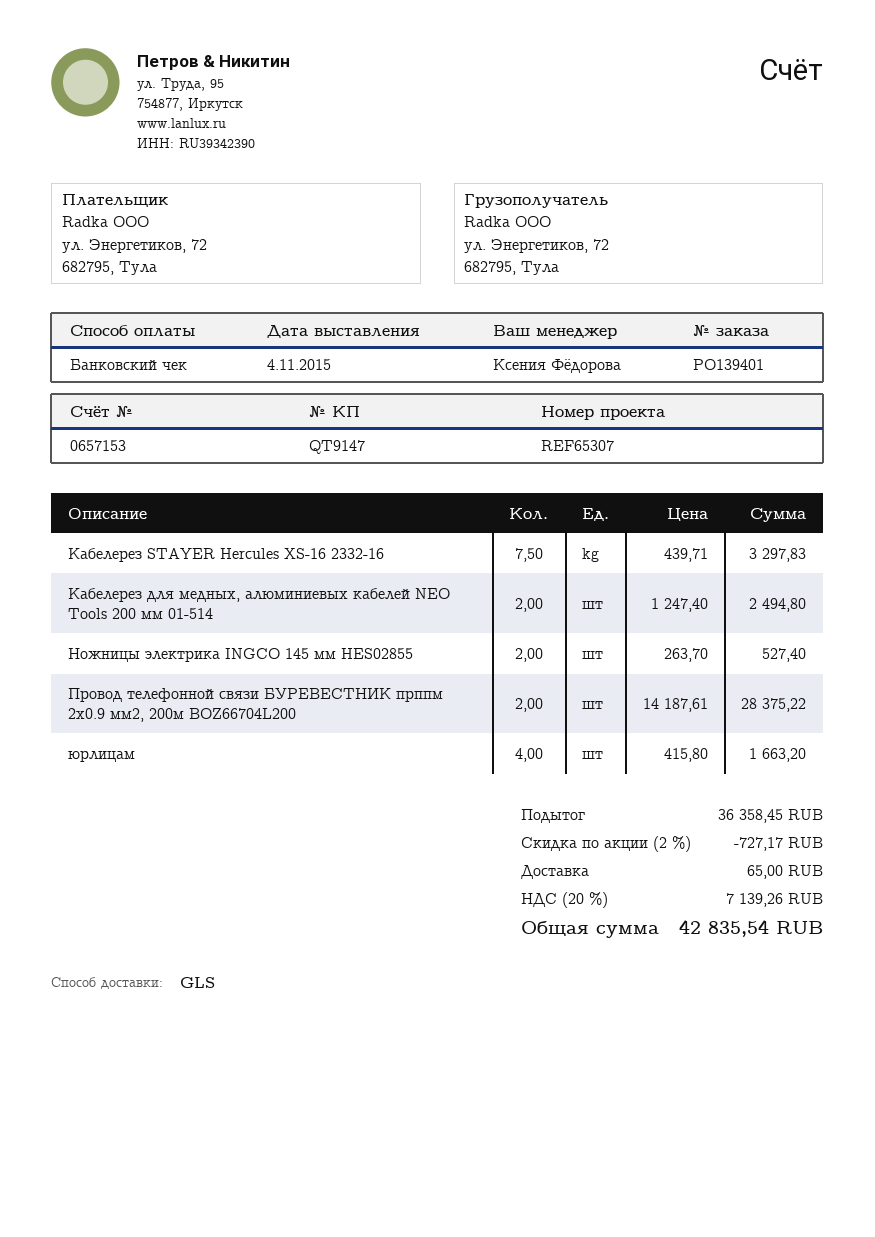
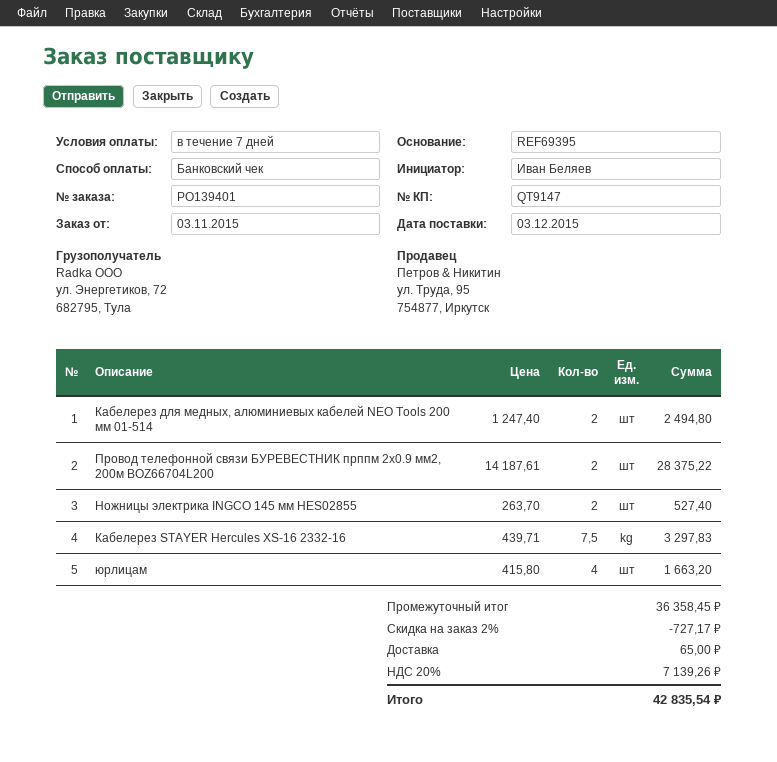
reference: REF65307 -> REF69395

